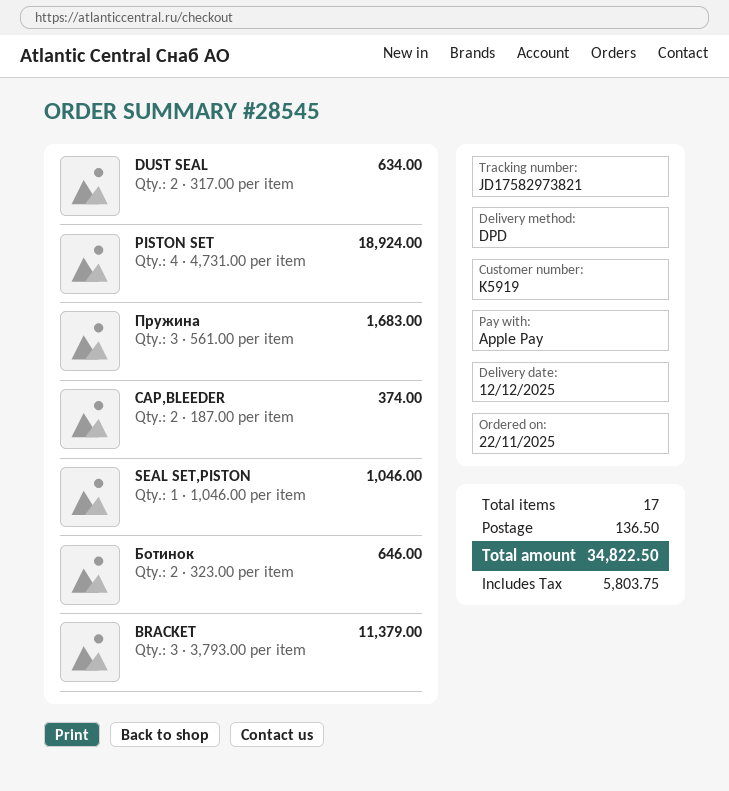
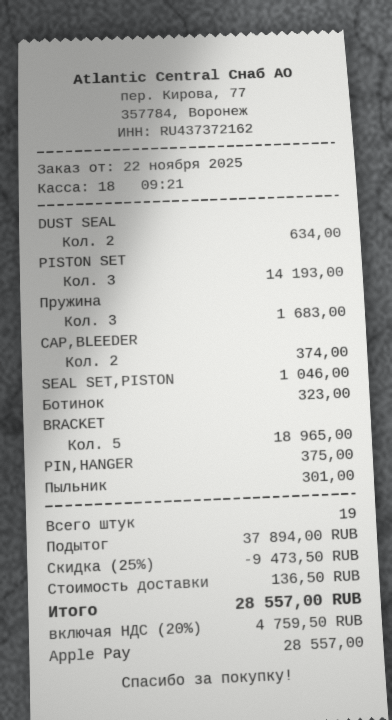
PISTON SET: 4 for 18924.00 -> 3 for 14193.00
Ботинок: 2 for 646.00 -> 1 for 323.00
BRACKET: 3 for 11379.00 -> 5 for 18965.00
PIN,HANGER: none -> 1 for 375.00
Пыльник: none -> 1 for 301.00
total quantity: 17 -> 19
discount: none -> 25% = 9473.50
tax: 5803.75 -> 4759.50
total: 34822.50 -> 28557.00

